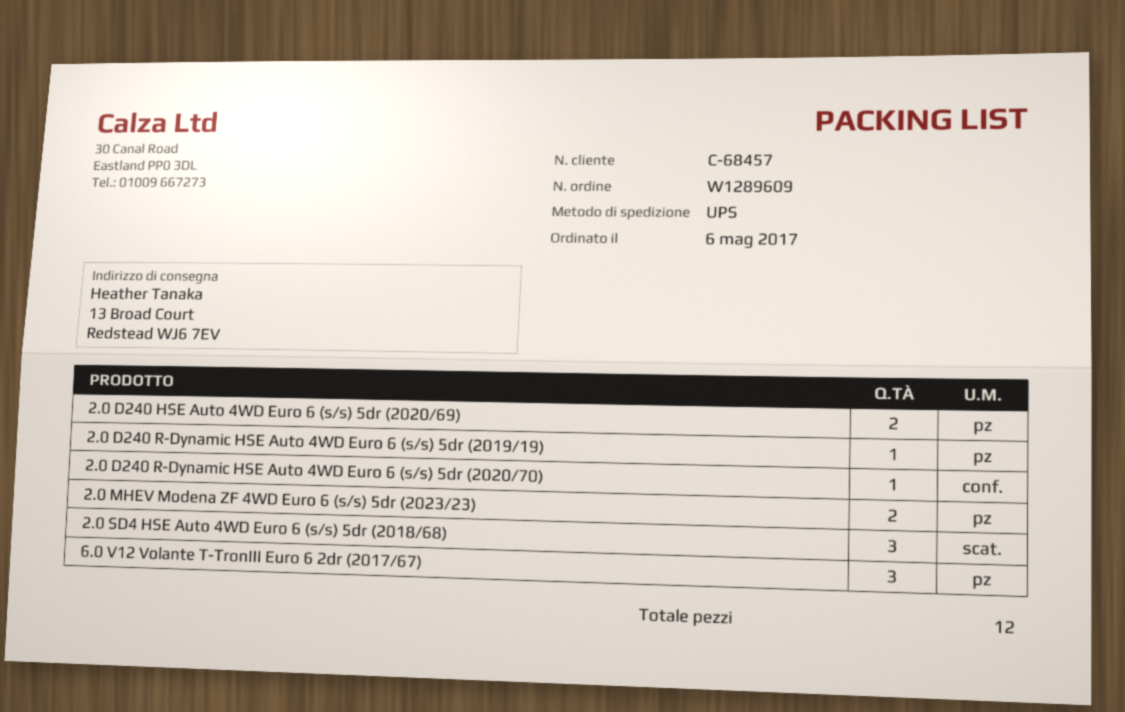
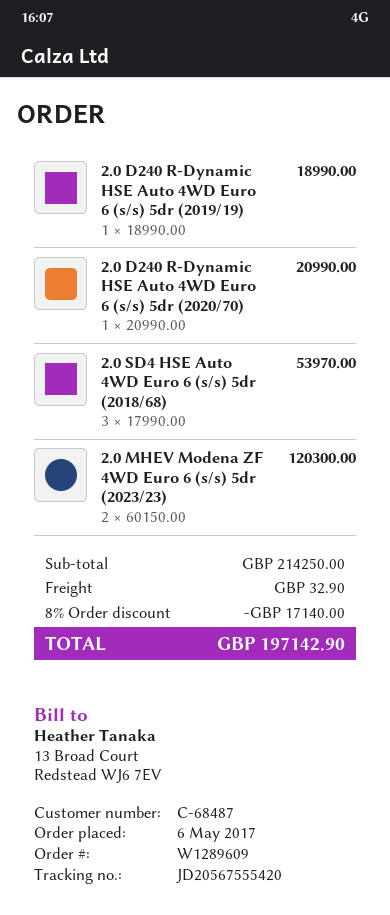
customer number: C-68457 -> C-68487
2.0 D240 HSE Auto 4WD Euro 6 (s/s) 5dr (2020/69): 2 -> none
6.0 V12 Volante T-TronIII Euro 6 2dr (2017/67): 3 -> none

